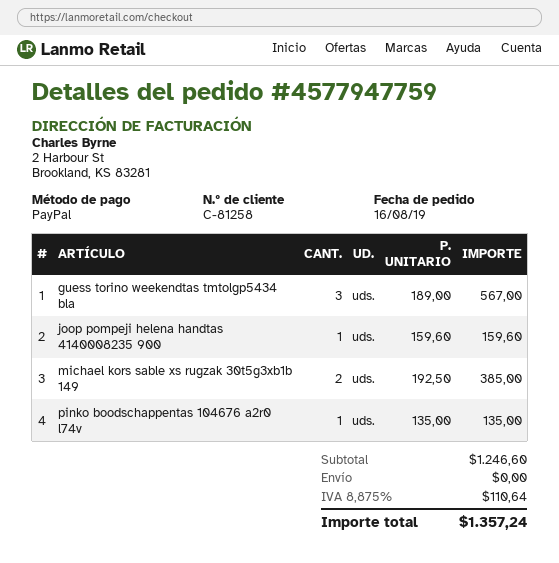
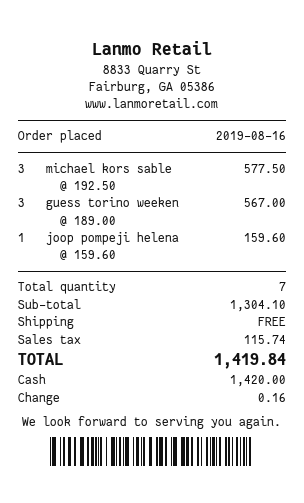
payment method: PayPal -> cash
michael kors sable xs rugzak 30t5g3xb1b 149: 2 x 192.50 = 385.00 -> 3 x 192.50 = 577.50
pinko boodschappentas 104676 a2r0 l74v: 1 x 135.00 = 135.00 -> none
subtotal: 1246.60 -> 1304.10
tax: 110.64 -> 115.74
total: 1357.24 -> 1419.84

